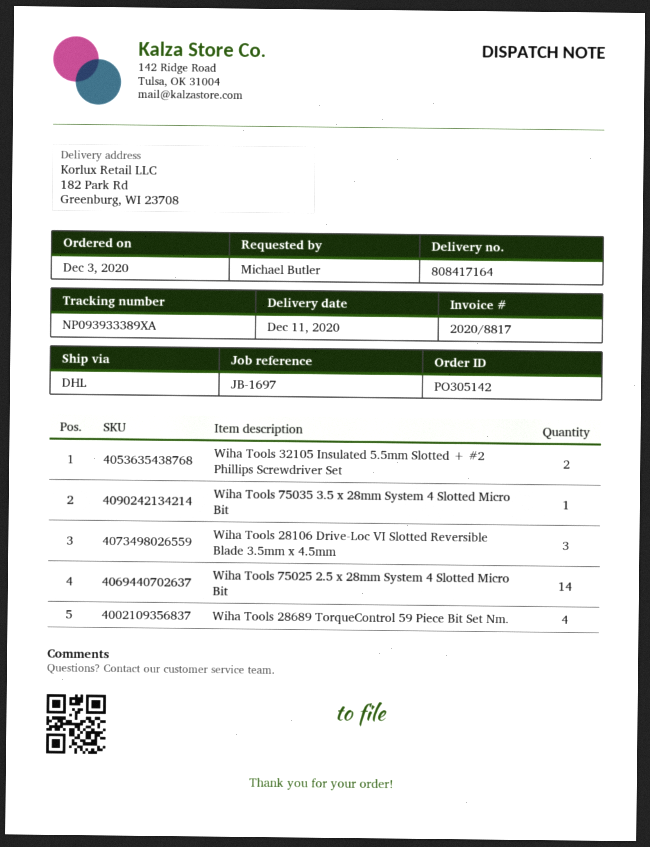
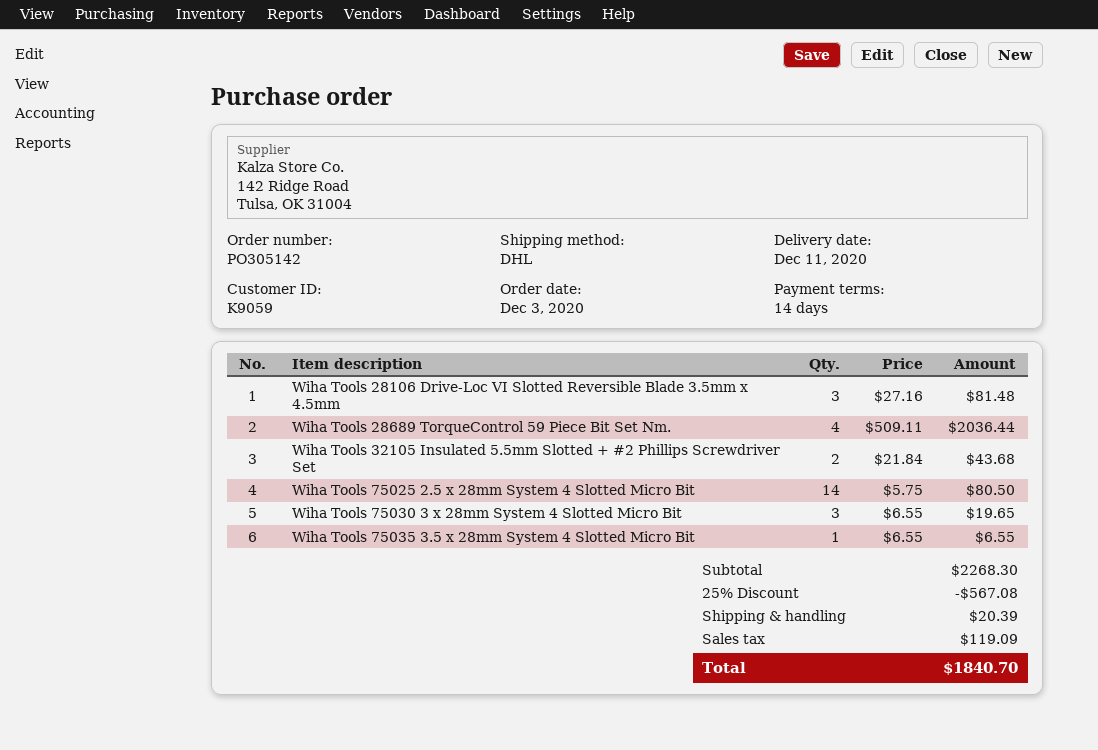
Wiha Tools 75030 3 x 28mm System 4 Slotted Micro Bit: none -> 3

